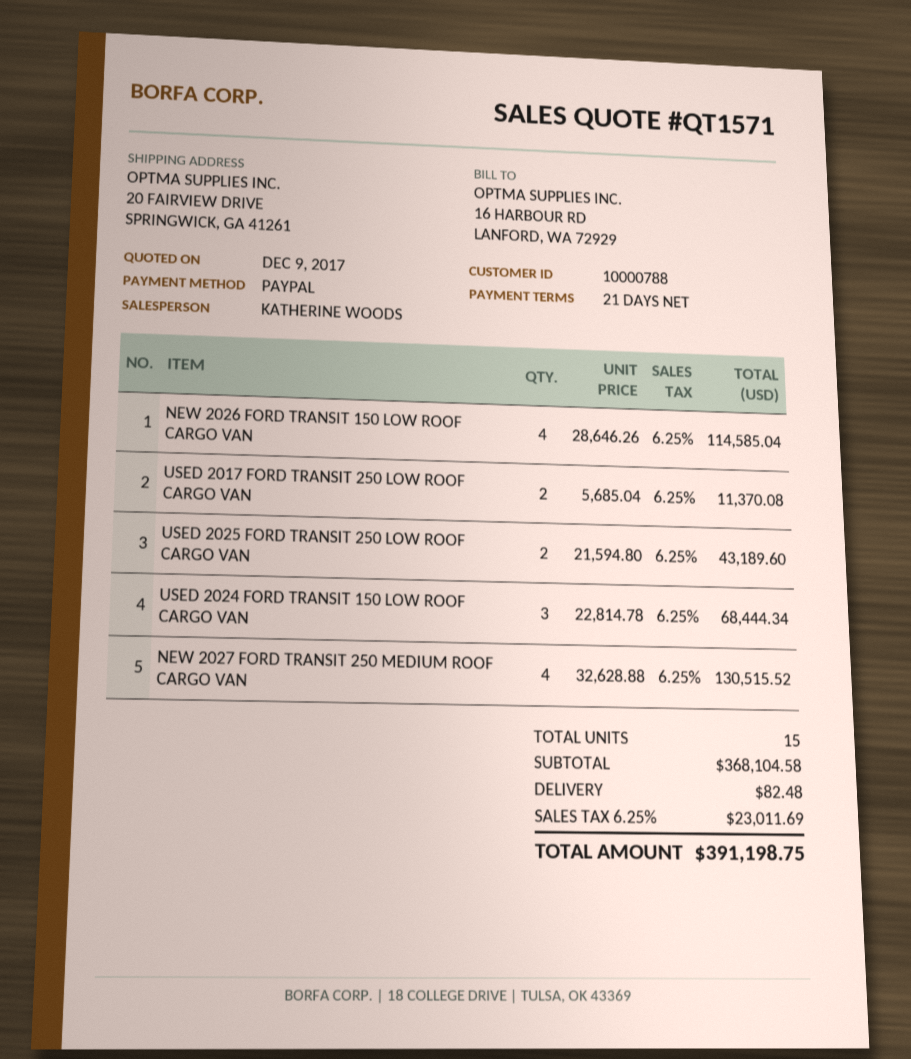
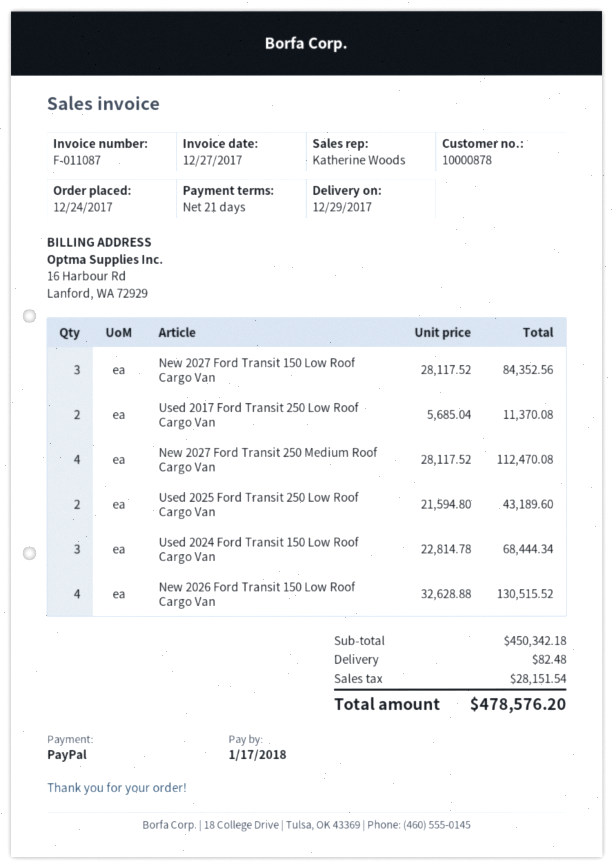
customer number: 10000788 -> 10000878
NEW 2026 FORD TRANSIT 150 LOW ROOF CARGO VAN: 4 x 28646.26 = 114585.04 -> 4 x 32628.88 = 130515.52
NEW 2027 FORD TRANSIT 250 MEDIUM ROOF CARGO VAN: 4 x 32628.88 = 130515.52 -> 4 x 28117.52 = 112470.08
New 2027 Ford Transit 150 Low Roof Cargo Van: none -> 3 x 28117.52 = 84352.56
subtotal: 368104.58 -> 450342.18
tax: 23011.69 -> 28151.54
total: 391198.75 -> 478576.20

